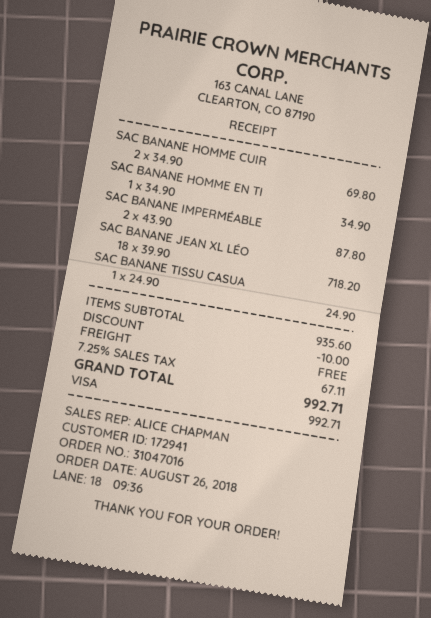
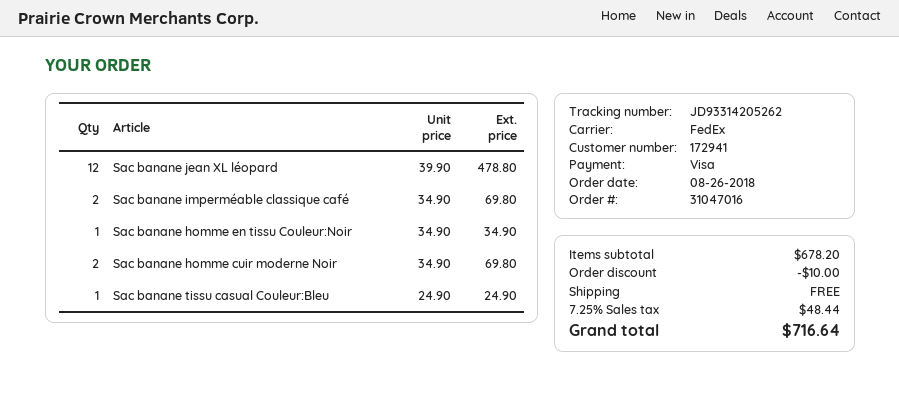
SAC BANANE IMPERMÉABLE: 2 x 43.90 = 87.80 -> 2 x 34.90 = 69.80
SAC BANANE JEAN XL LÉO: 18 x 39.90 = 718.20 -> 12 x 39.90 = 478.80
subtotal: 935.60 -> 678.20
tax: 7.25% = 67.11 -> 7.25% = 48.44
total: 992.71 -> 716.64

